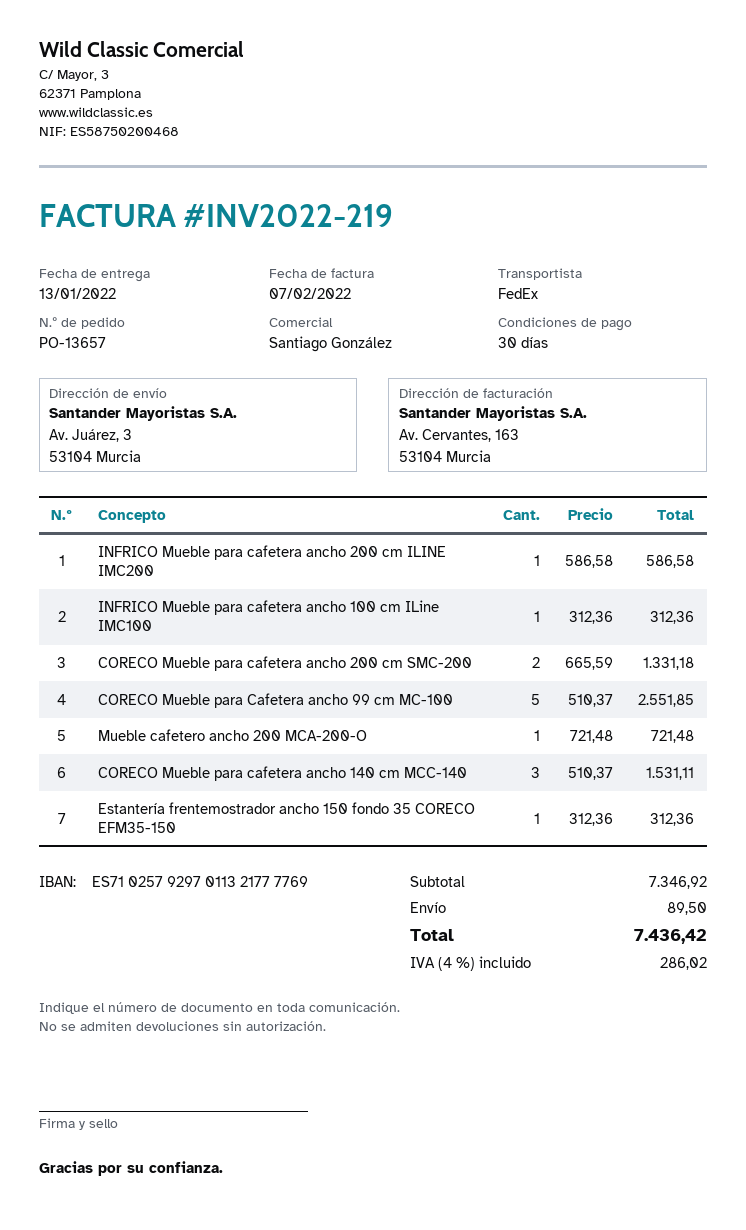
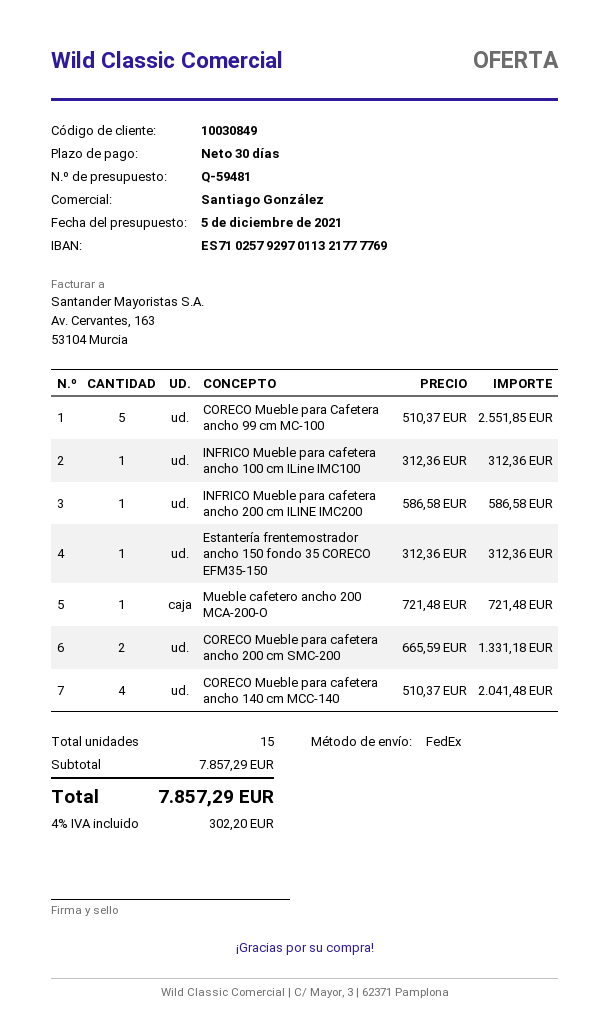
CORECO Mueble para cafetera ancho 140 cm MCC-140: 3 x 510.37 = 1531.11 -> 4 x 510.37 = 2041.48
subtotal: 7346.92 -> 7857.29
shipping: 89.50 -> none
tax: 4% = 286.02 -> 4% = 302.20
total: 7436.42 -> 7857.29

